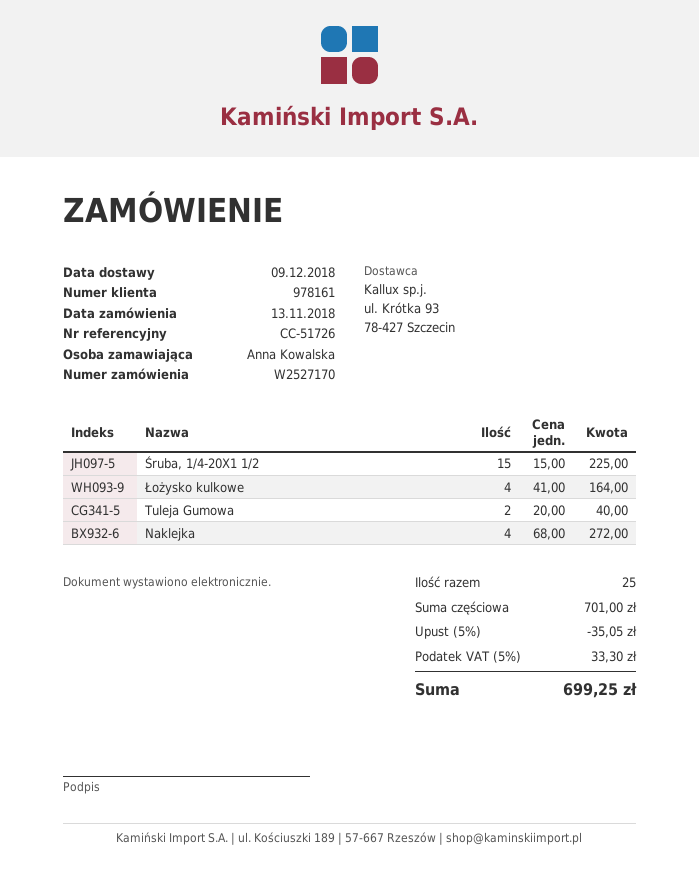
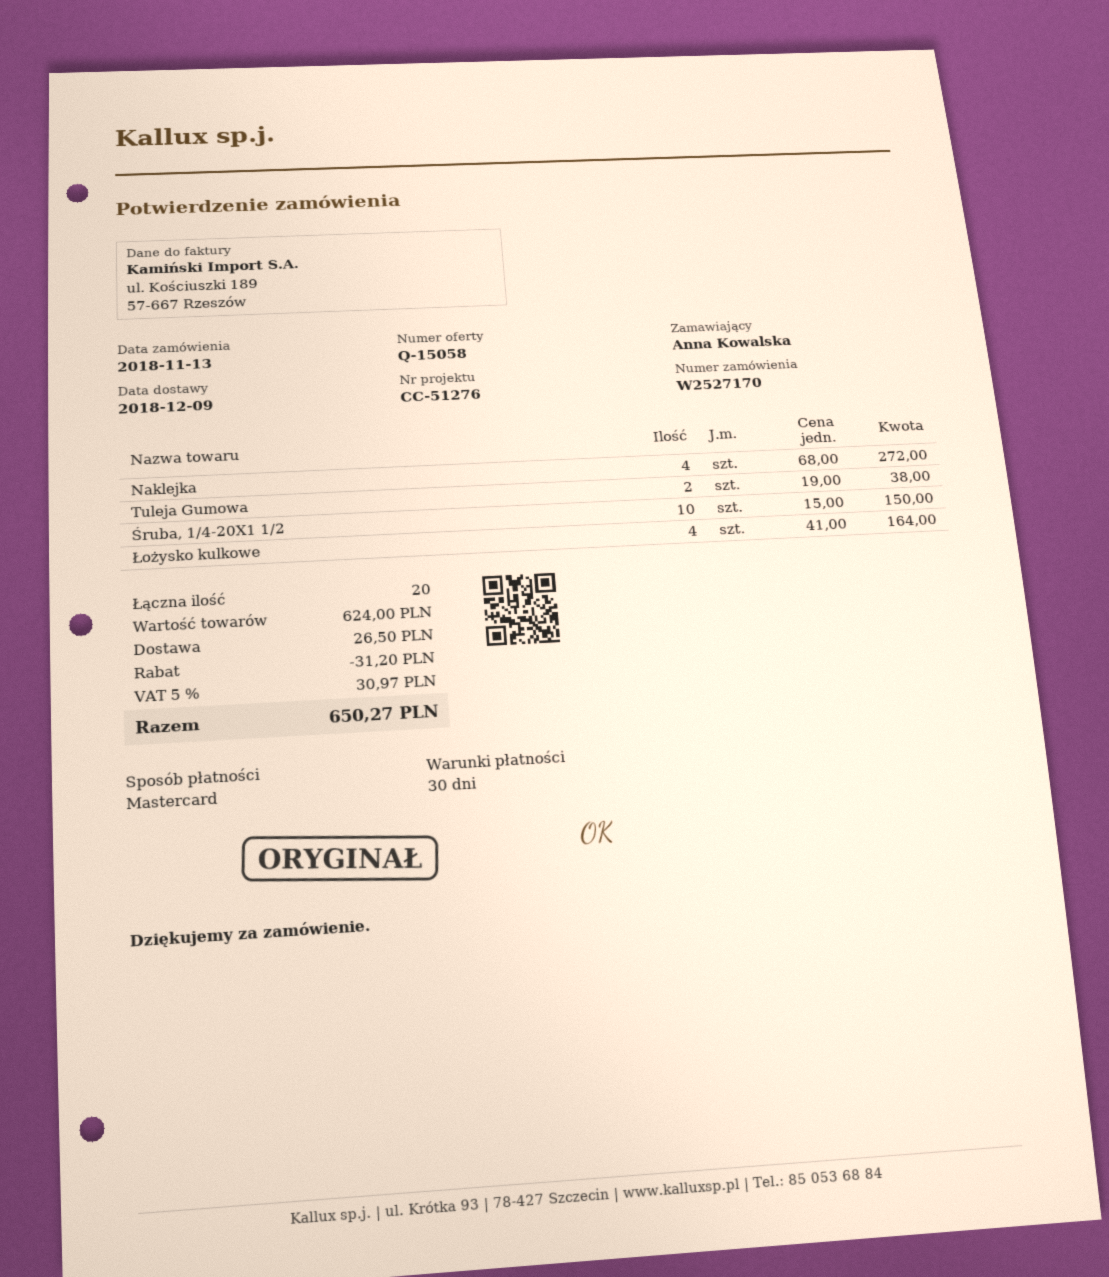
reference: CC-51726 -> CC-51276
Śruba, 1/4-20X1 1/2: 15 x 15.00 = 225.00 -> 10 x 15.00 = 150.00
Tuleja Gumowa: 2 x 20.00 = 40.00 -> 2 x 19.00 = 38.00
total quantity: 25 -> 20
subtotal: 701.00 -> 624.00
discount: 35.05 -> 31.20
shipping: none -> 26.50
tax: 5% = 33.30 -> 5% = 30.97
total: 699.25 -> 650.27

